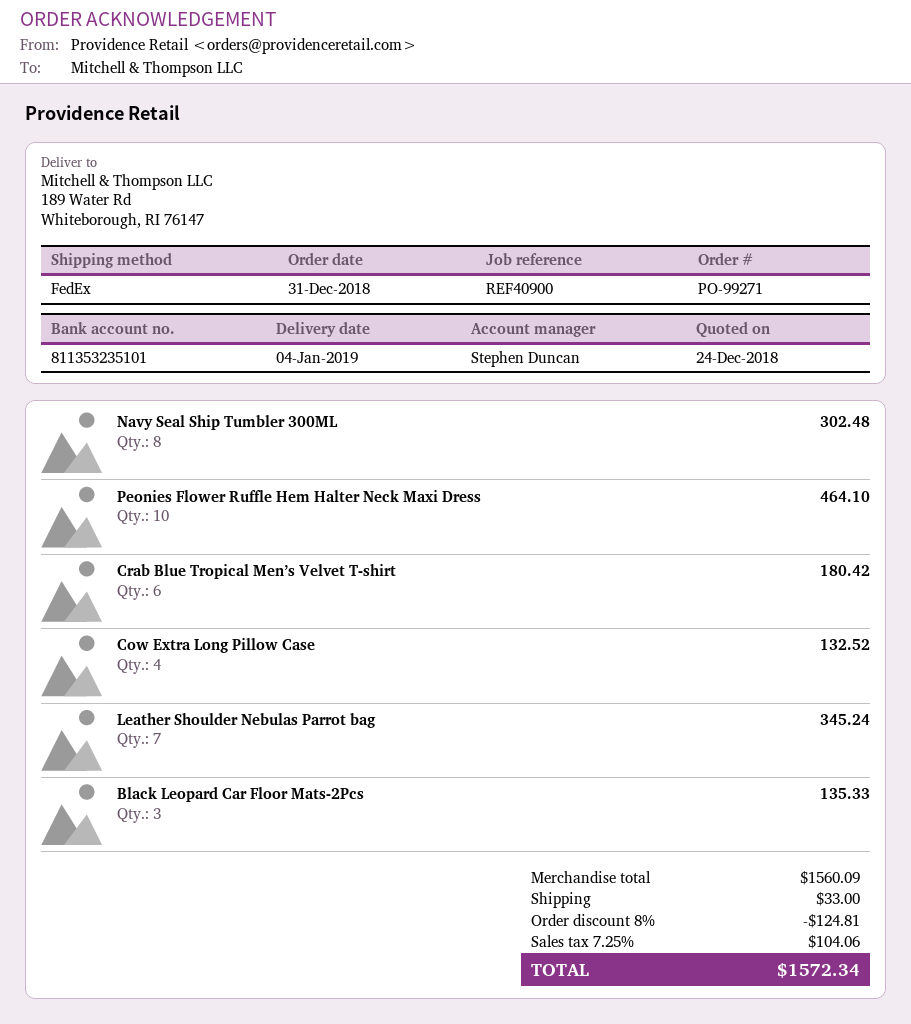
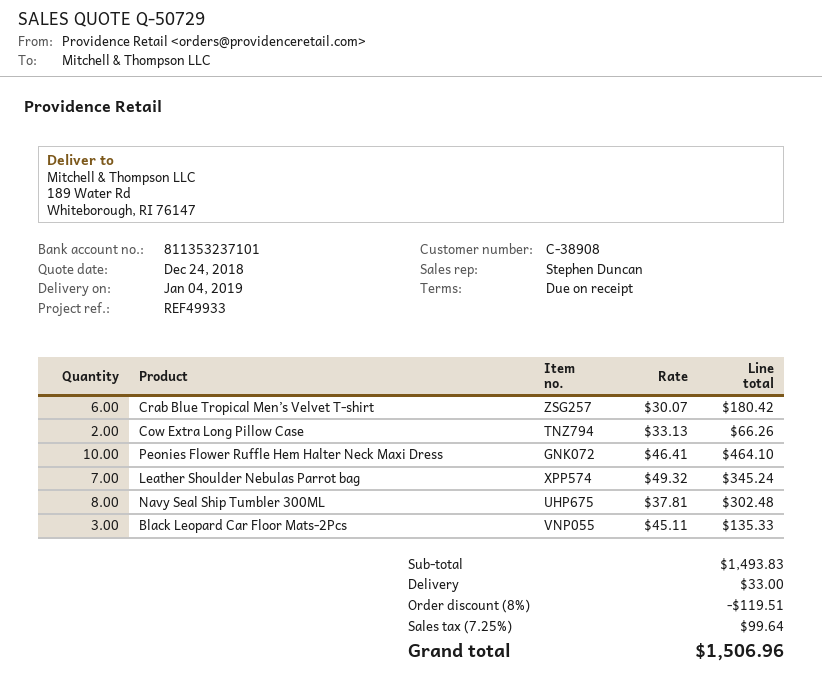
reference: REF40900 -> REF49933
bank account: 811353235101 -> 811353237101
Cow Extra Long Pillow Case: 4 for 132.52 -> 2 for 66.26
subtotal: 1560.09 -> 1493.83
discount: 8% = 124.81 -> 8% = 119.51
tax: 7.25% = 104.06 -> 7.25% = 99.64
total: 1572.34 -> 1506.96

